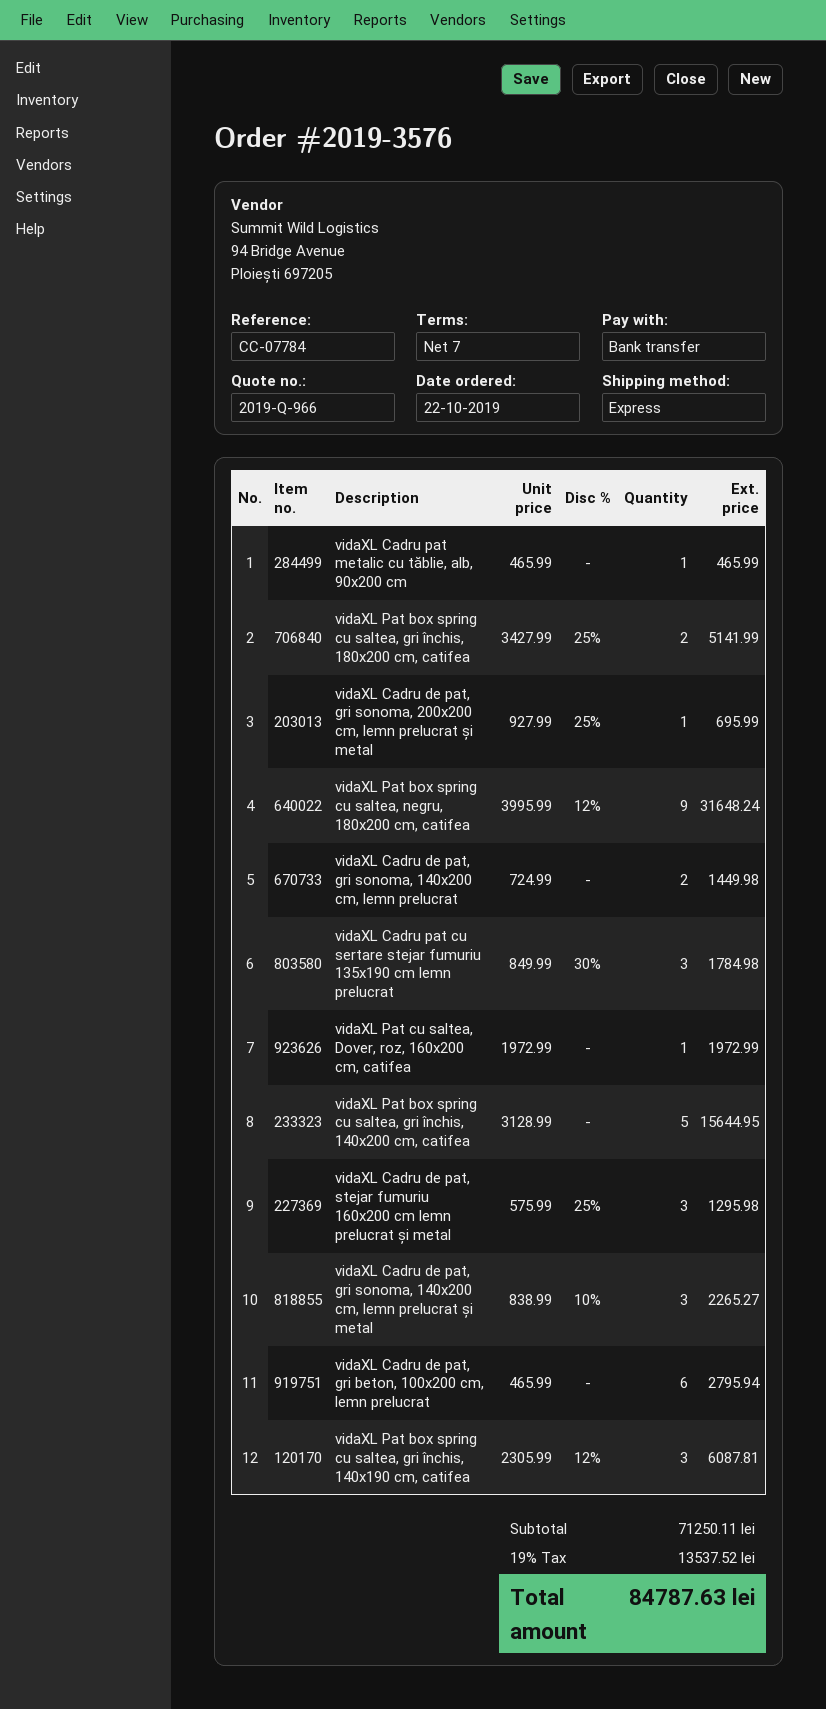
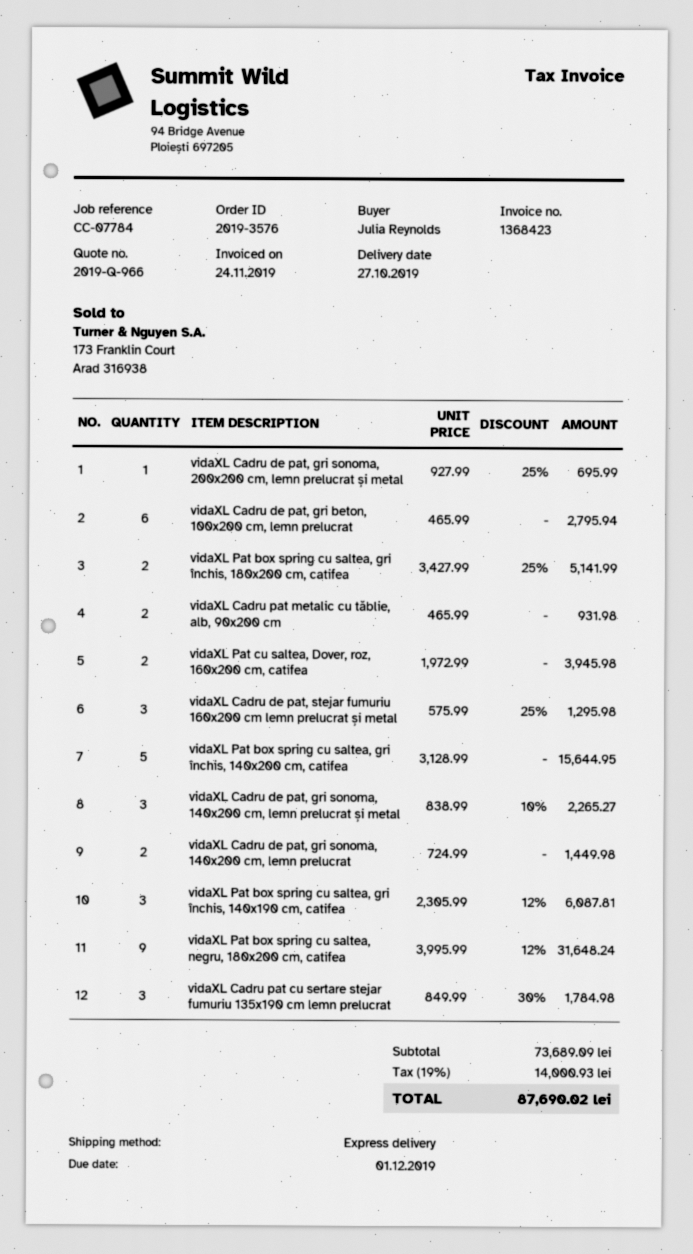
vidaXL Cadru pat metalic cu tăblie, alb, 90x200 cm: 1 x 465.99 = 465.99 -> 2 x 465.99 = 931.98
vidaXL Pat cu saltea, Dover, roz, 160x200 cm, catifea: 1 x 1972.99 = 1972.99 -> 2 x 1972.99 = 3945.98
subtotal: 71250.11 -> 73689.09
tax: 19% = 13537.52 -> 19% = 14000.93
total: 84787.63 -> 87690.02

